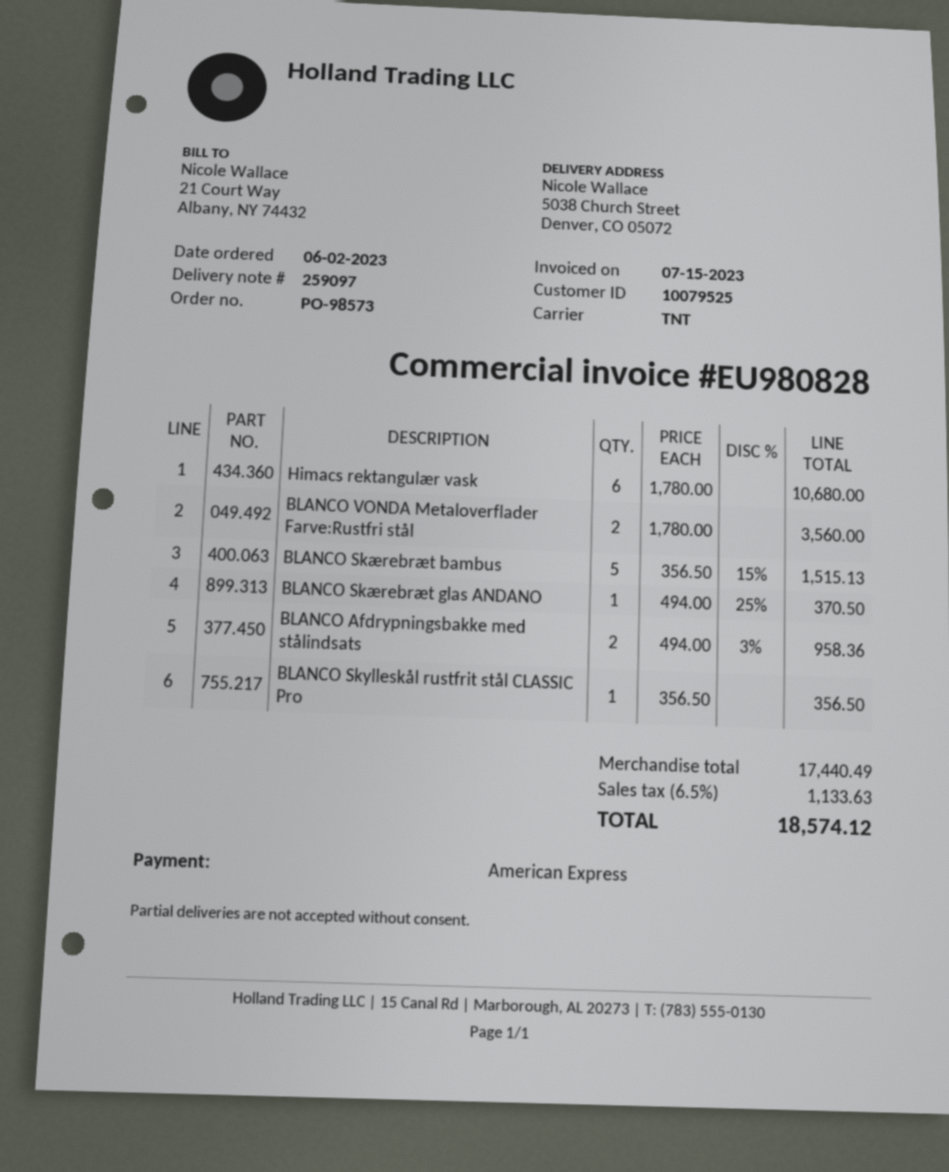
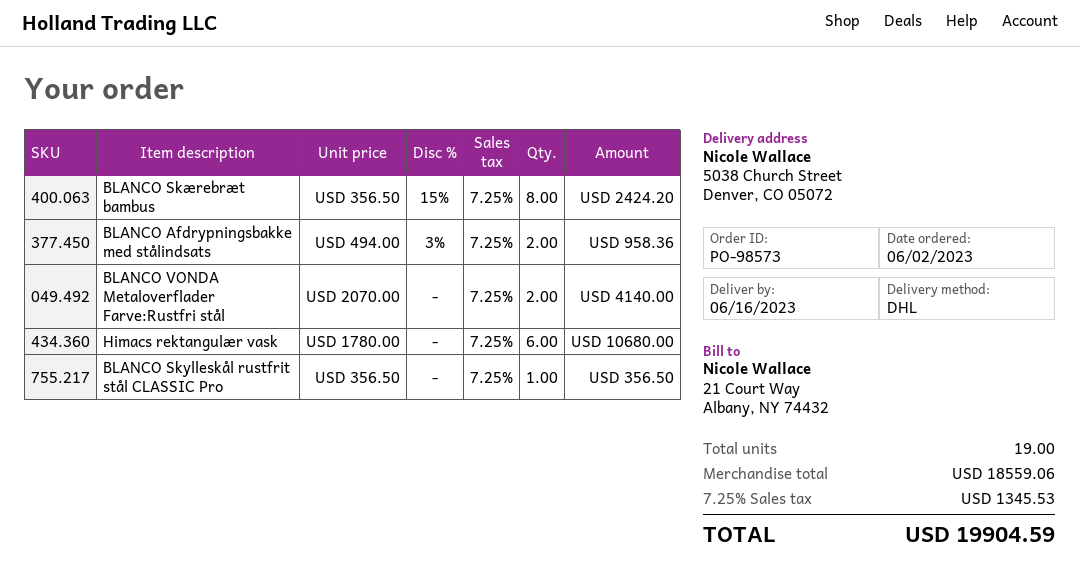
shipping method: TNT -> DHL
BLANCO VONDA Metaloverflader Farve:Rustfri stål: 2 x 1780.00 = 3560.00 -> 2 x 2070.00 = 4140.00
BLANCO Skærebræt bambus: 5 x 356.50 - 15% = 1515.13 -> 8 x 356.50 - 15% = 2424.20
BLANCO Skærebræt glas ANDANO: 1 x 494.00 - 25% = 370.50 -> none
subtotal: 17440.49 -> 18559.06
tax: 6.5% = 1133.63 -> 7.25% = 1345.53
total: 18574.12 -> 19904.59

